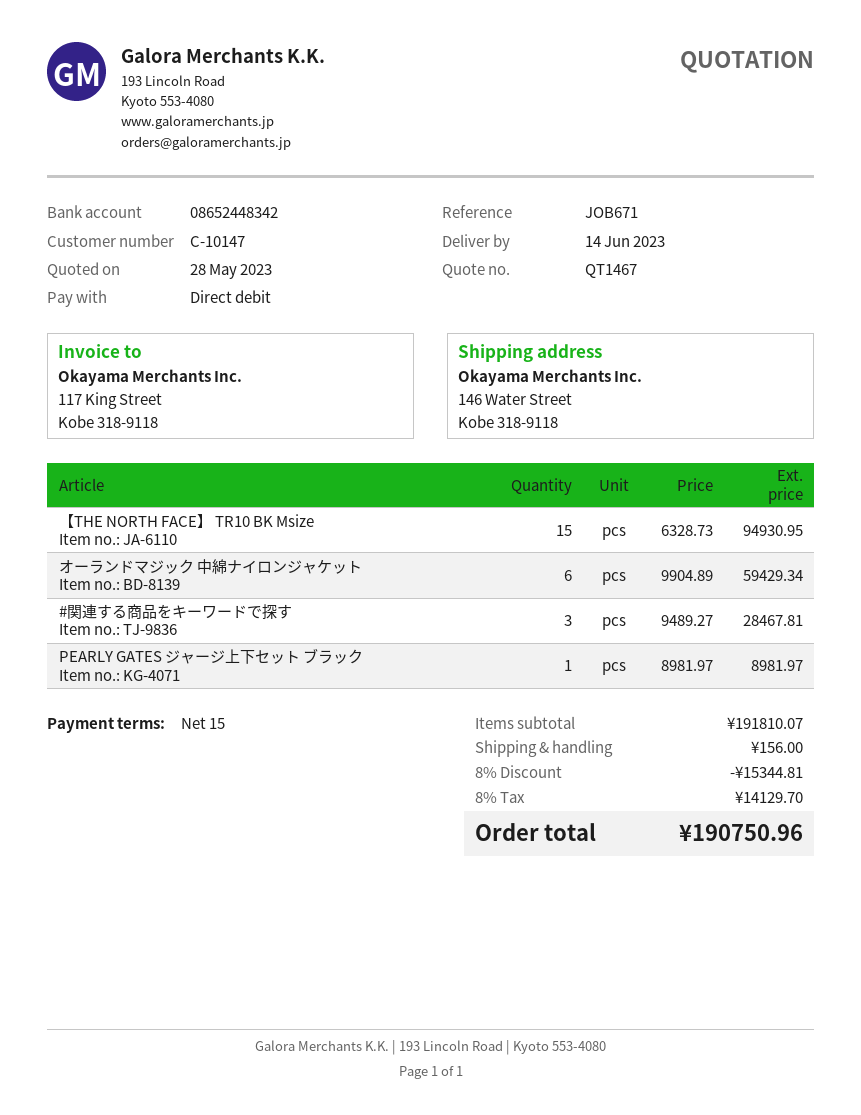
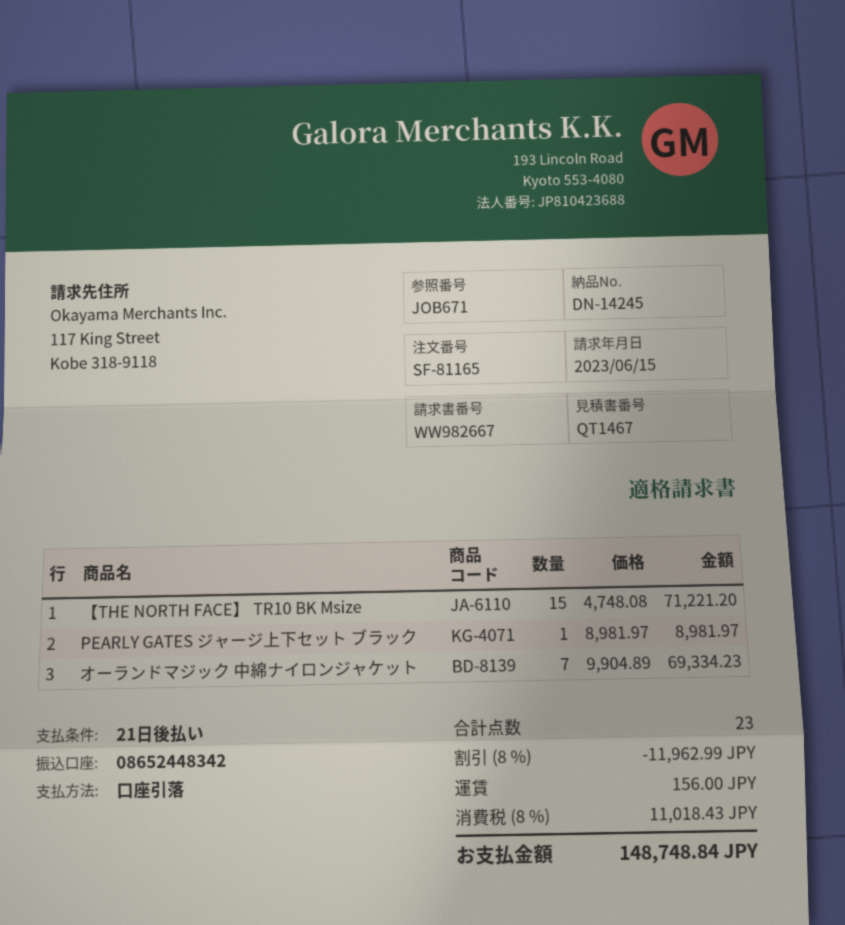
payment terms: 15 days -> 21 days
【THE NORTH FACE】 TR10 BK Msize: 15 x 6328.73 = 94930.95 -> 15 x 4748.08 = 71221.20
オーランドマジック 中綿ナイロンジャケット: 6 x 9904.89 = 59429.34 -> 7 x 9904.89 = 69334.23
#関連する商品をキーワードで探す: 3 x 9489.27 = 28467.81 -> none
discount: 8% = 15344.81 -> 8% = 11962.99
tax: 8% = 14129.70 -> 8% = 11018.43
total: 190750.96 -> 148748.84

